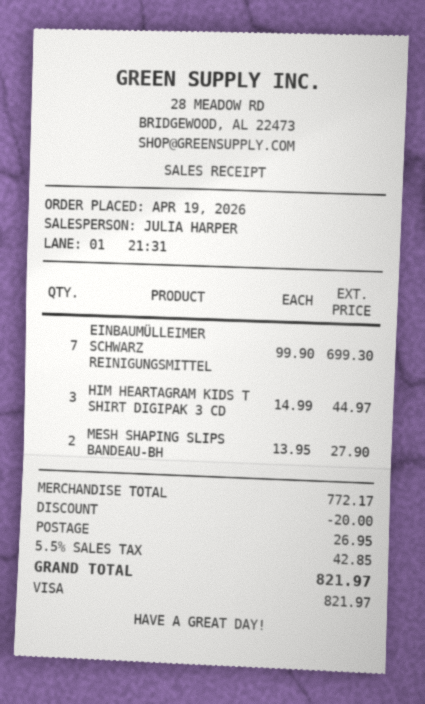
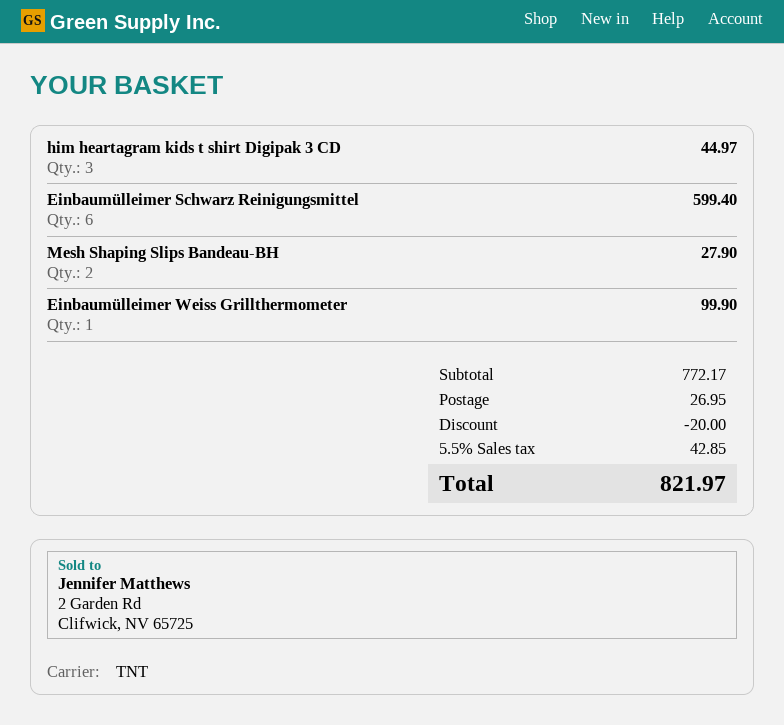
EINBAUMÜLLEIMER SCHWARZ REINIGUNGSMITTEL: 7 for 699.30 -> 6 for 599.40
Einbaumülleimer Weiss Grillthermometer: none -> 1 for 99.90

